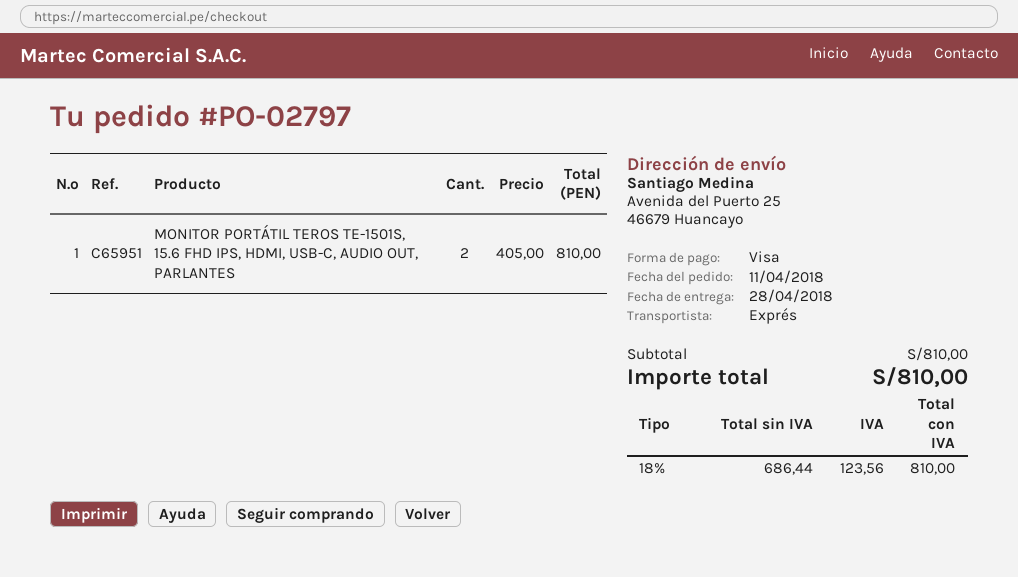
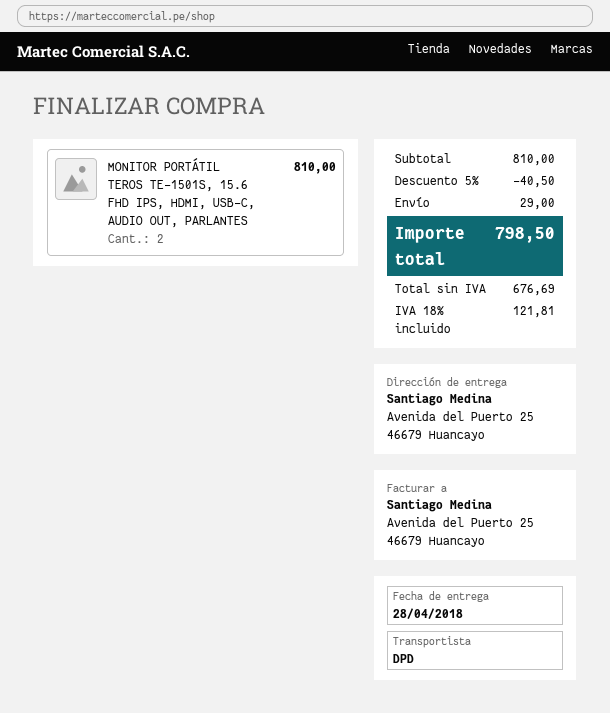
shipping method: express -> DPD
discount: none -> 5% = 40.50
shipping: none -> 29.00
net: 686.44 -> 676.69
tax: 18% = 123.56 -> 18% = 121.81
total: 810.00 -> 798.50

